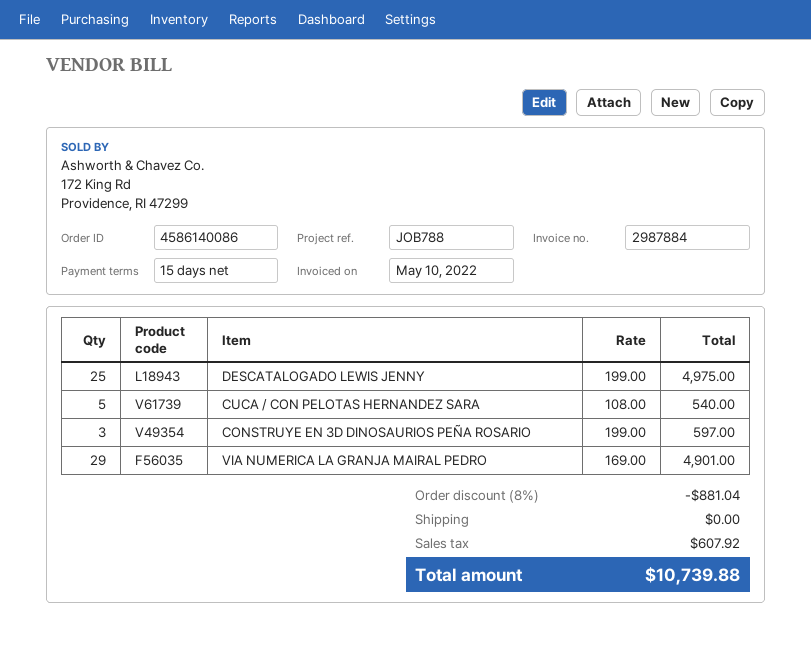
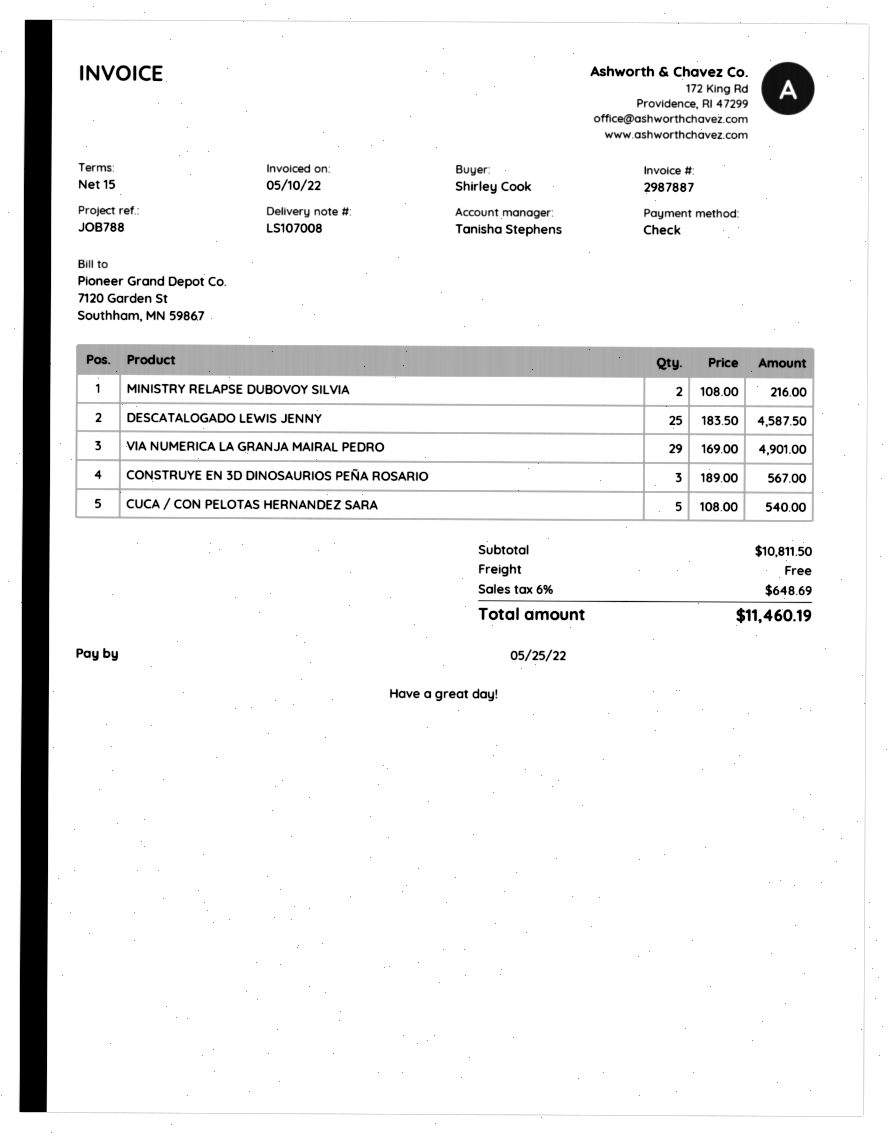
invoice number: 2987884 -> 2987887
DESCATALOGADO LEWIS JENNY: 25 x 199.00 = 4975.00 -> 25 x 183.50 = 4587.50
CONSTRUYE EN 3D DINOSAURIOS PEÑA ROSARIO: 3 x 199.00 = 597.00 -> 3 x 189.00 = 567.00
MINISTRY RELAPSE DUBOVOY SILVIA: none -> 2 x 108.00 = 216.00
discount: 8% = 881.04 -> none
tax: 607.92 -> 648.69
total: 10739.88 -> 11460.19

